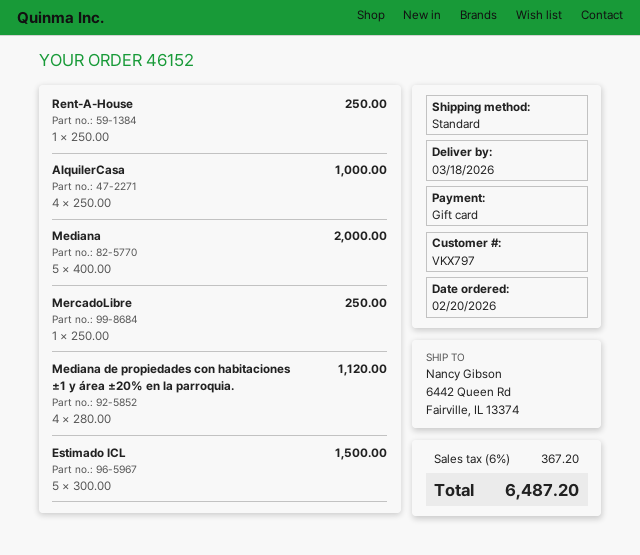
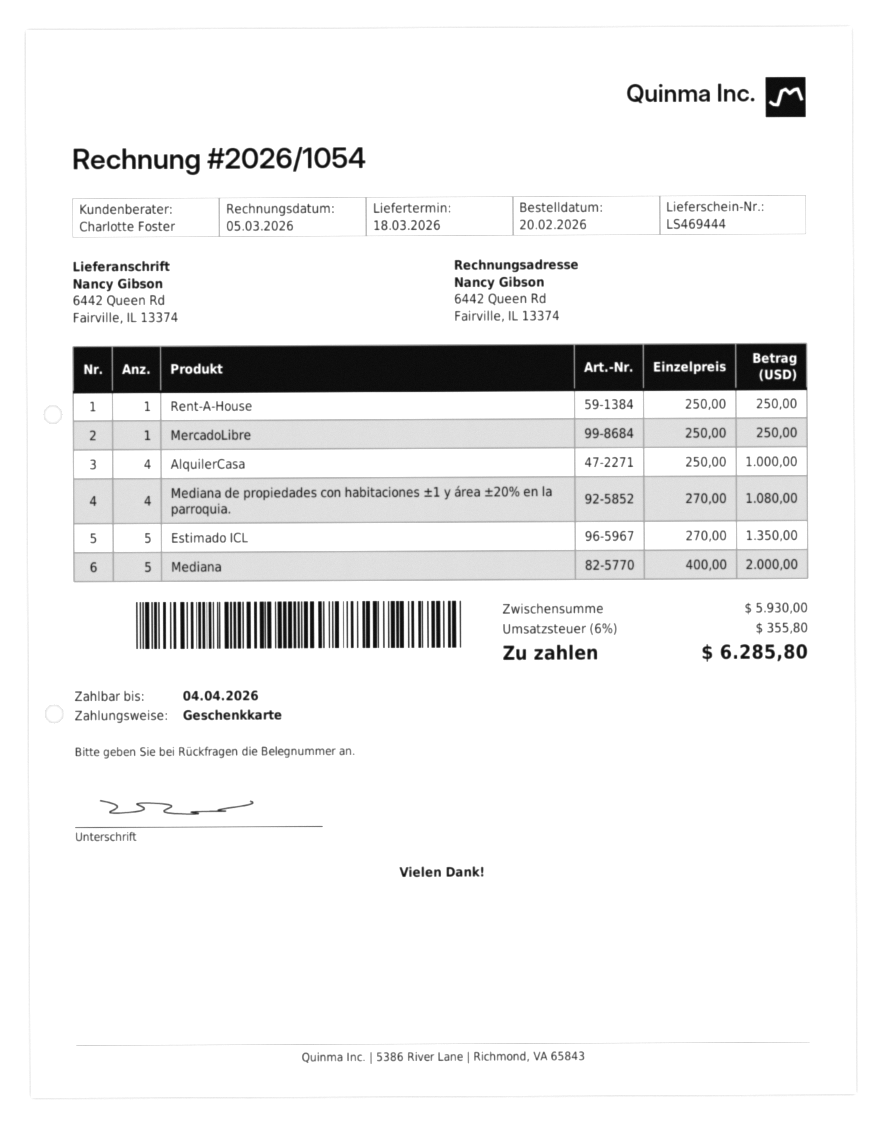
Mediana de propiedades con habitaciones ±1 y área ±20% en la parroquia.: 4 x 280.00 = 1120.00 -> 4 x 270.00 = 1080.00
Estimado ICL: 5 x 300.00 = 1500.00 -> 5 x 270.00 = 1350.00
tax: 6% = 367.20 -> 6% = 355.80
total: 6487.20 -> 6285.80

